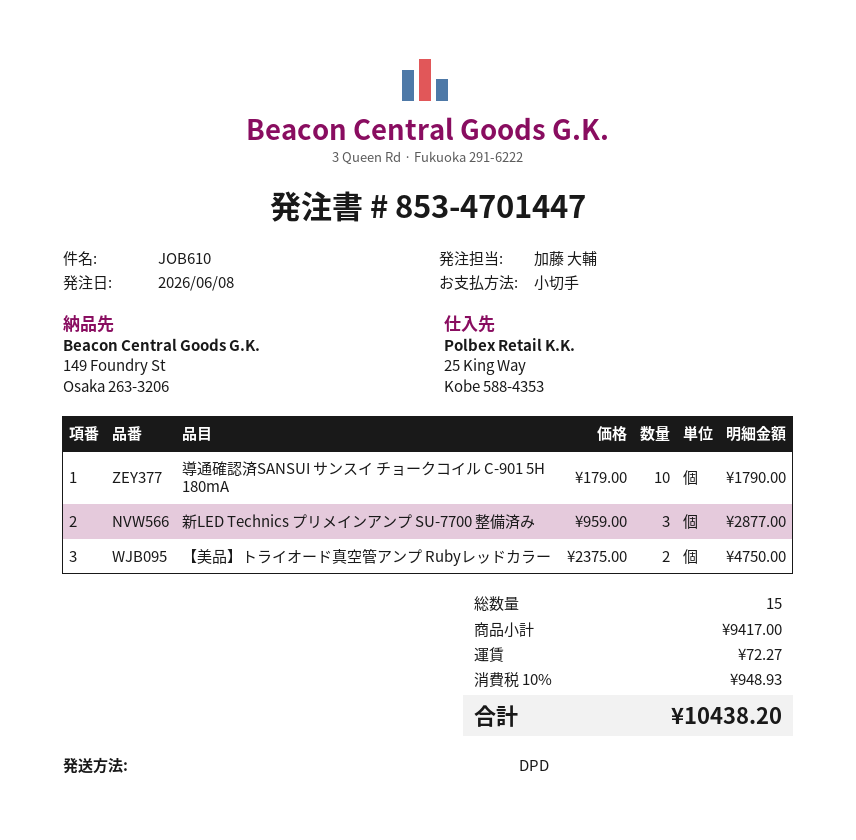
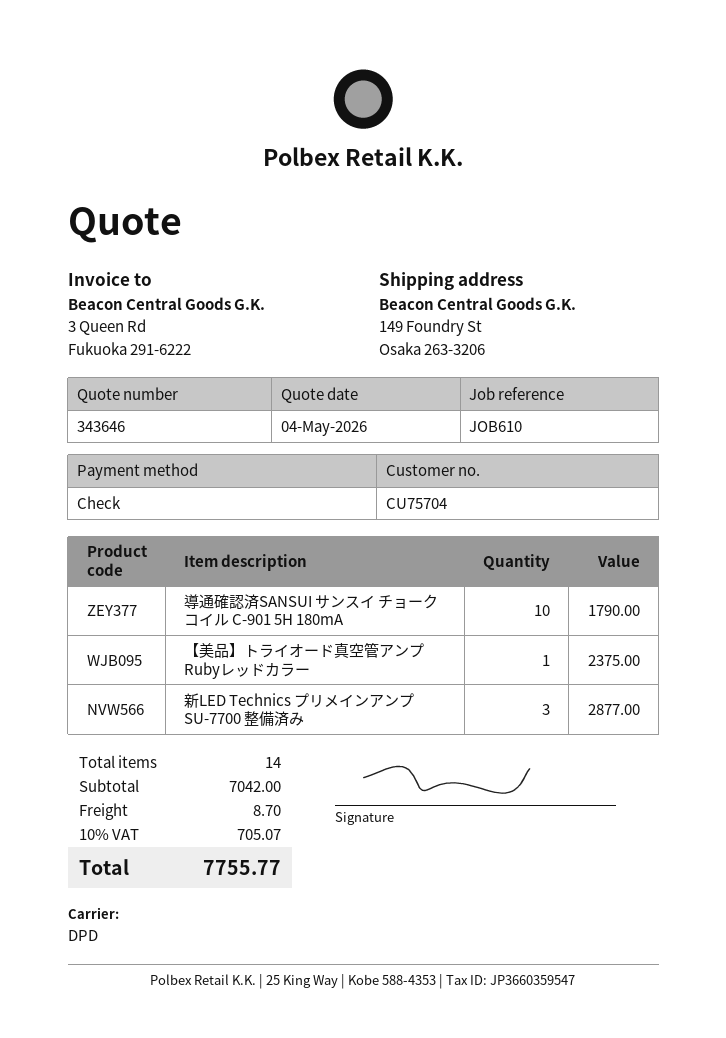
【美品】トライオード真空管アンプ Rubyレッドカラー: 2 for 4750.00 -> 1 for 2375.00
total quantity: 15 -> 14
subtotal: 9417.00 -> 7042.00
shipping: 72.27 -> 8.70
tax: 10% = 948.93 -> 10% = 705.07
total: 10438.20 -> 7755.77

